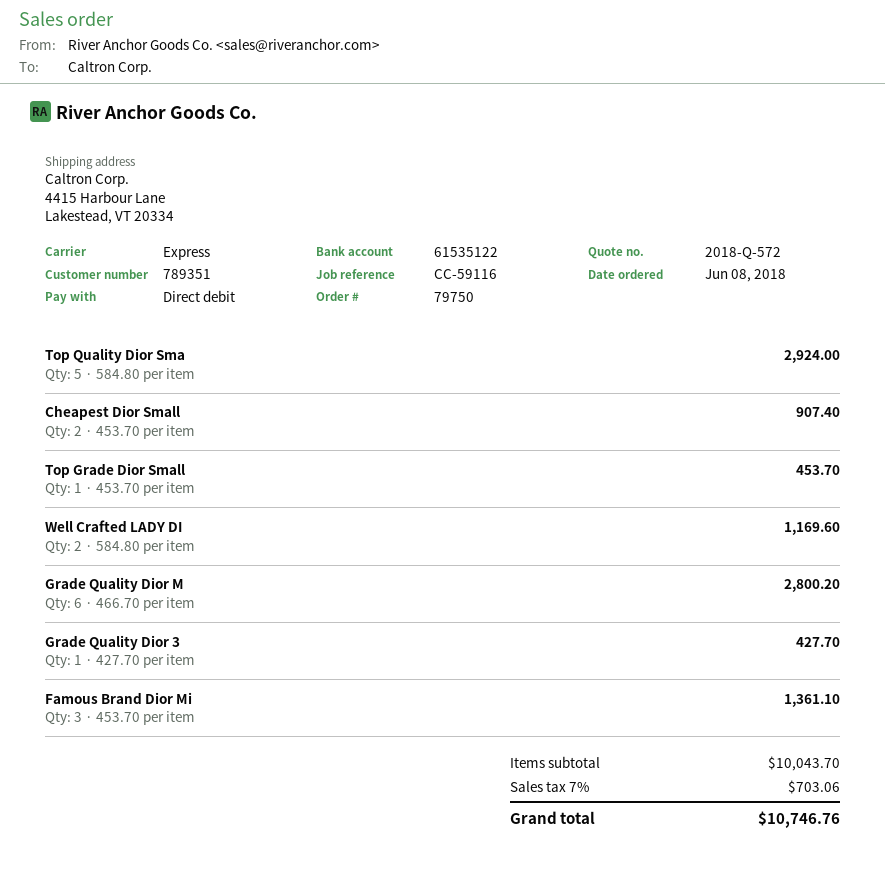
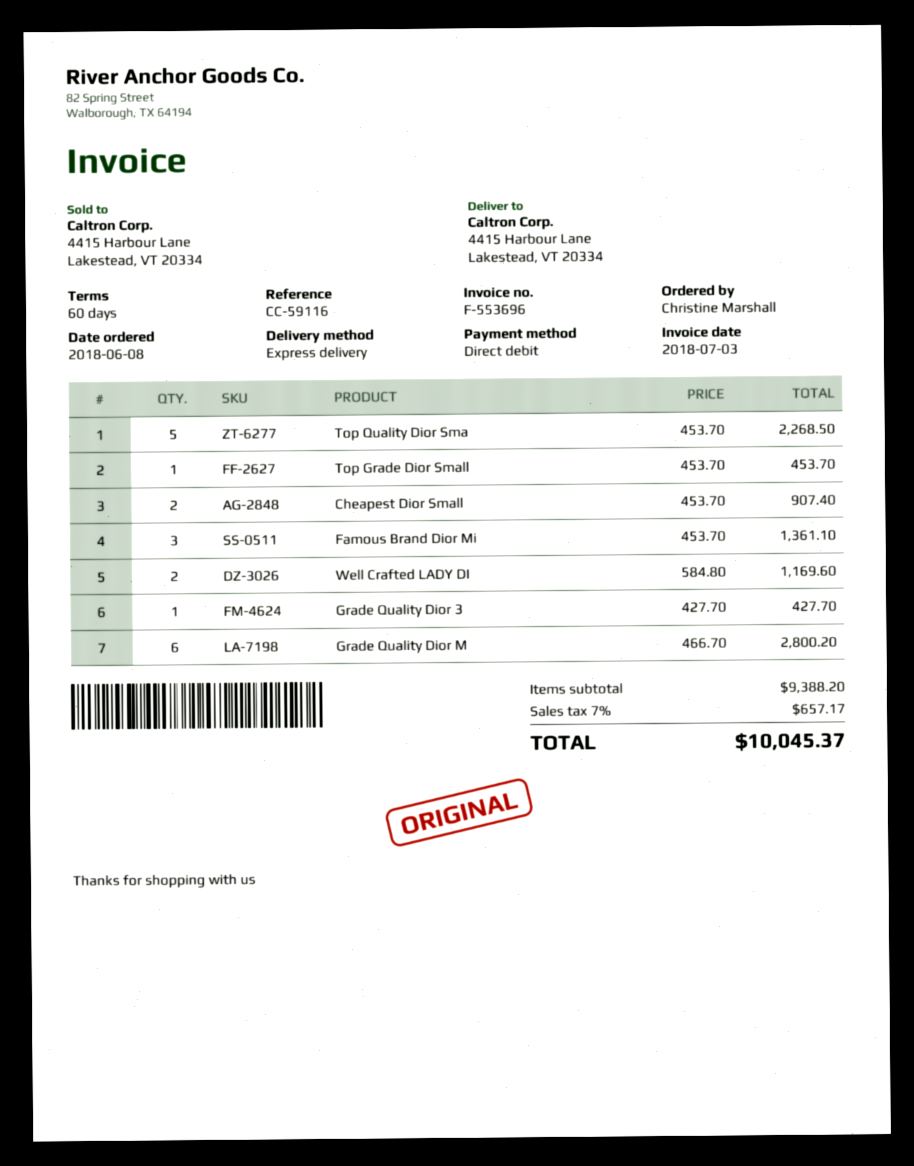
Top Quality Dior Sma: 5 x 584.80 = 2924.00 -> 5 x 453.70 = 2268.50
subtotal: 10043.70 -> 9388.20
tax: 7% = 703.06 -> 7% = 657.17
total: 10746.76 -> 10045.37

